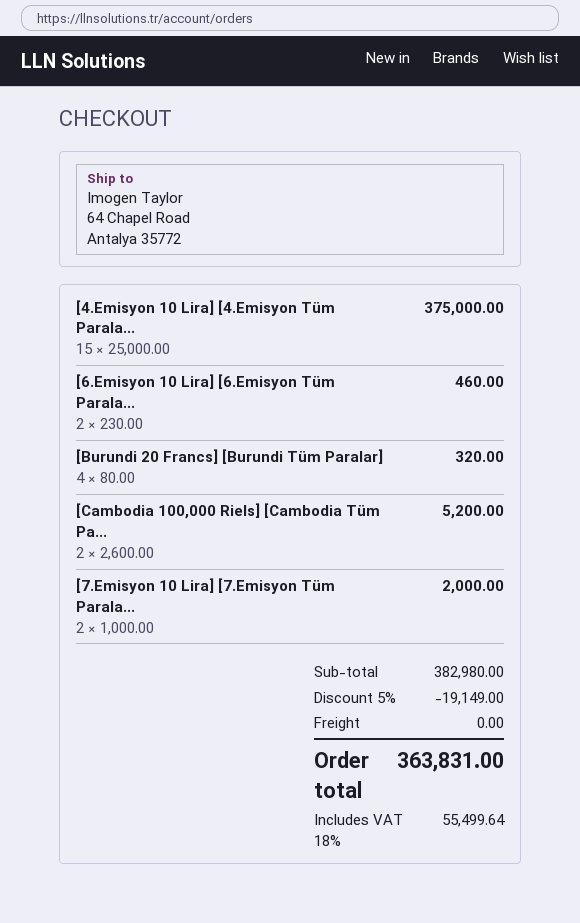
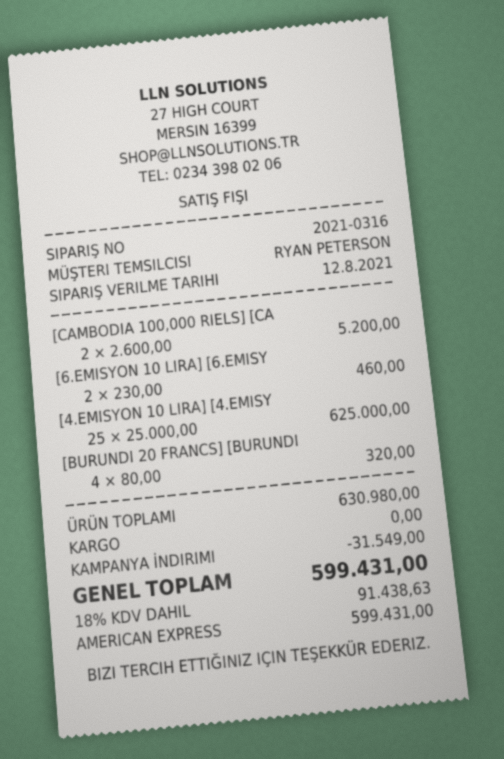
[4.Emisyon 10 Lira] [4.Emisyon Tüm Parala...: 15 x 25000.00 = 375000.00 -> 25 x 25000.00 = 625000.00
[7.Emisyon 10 Lira] [7.Emisyon Tüm Parala...: 2 x 1000.00 = 2000.00 -> none
subtotal: 382980.00 -> 630980.00
discount: 19149.00 -> 31549.00
tax: 18% = 55499.64 -> 18% = 91438.63
total: 363831.00 -> 599431.00

